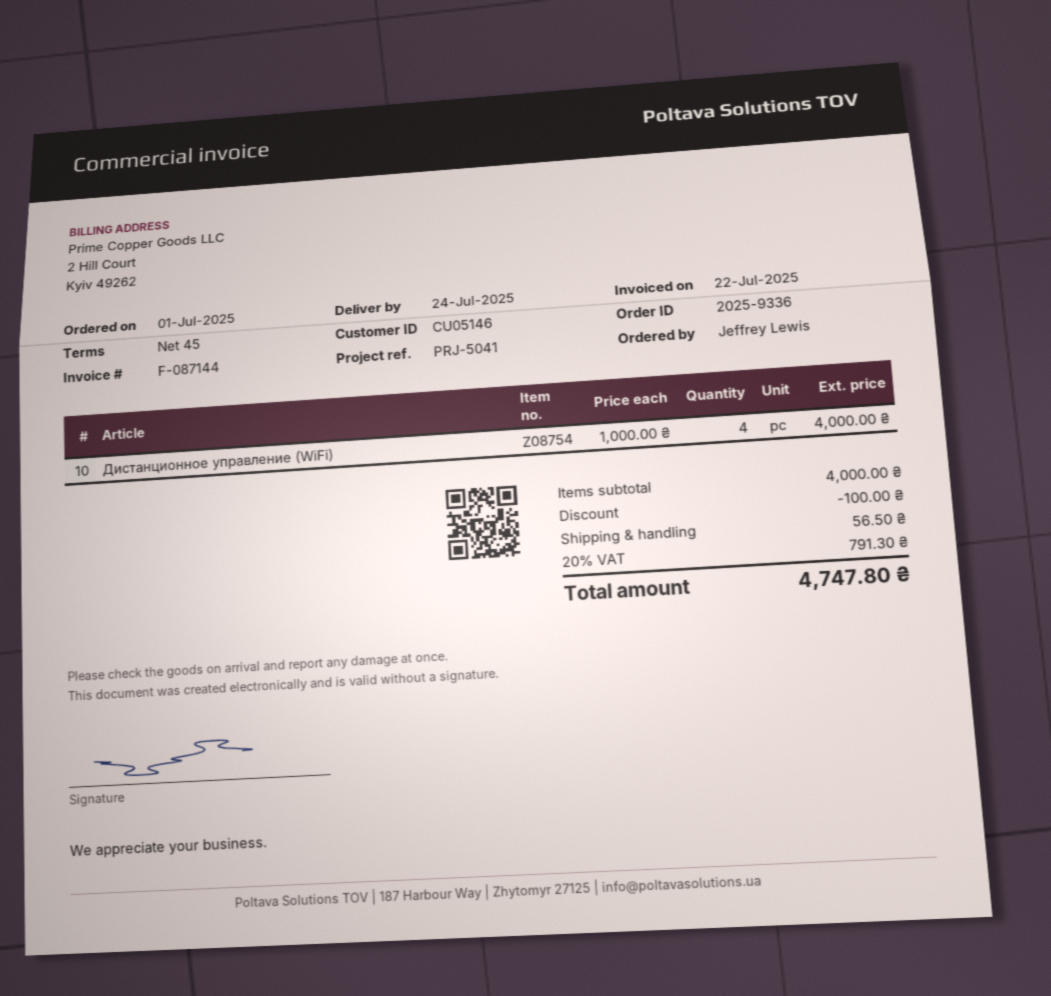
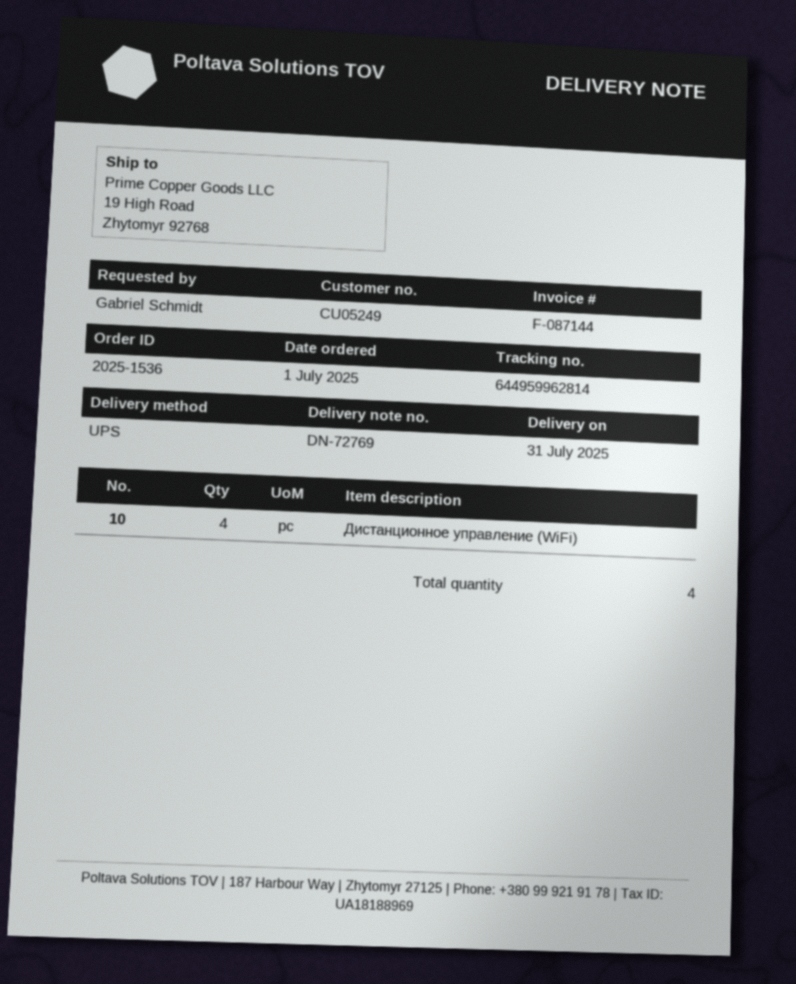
order number: 2025-9336 -> 2025-1536
delivery date: 2025-07-24 -> 2025-07-31
customer number: CU05146 -> CU05249
ordered by: Jeffrey Lewis -> Gabriel Schmidt

